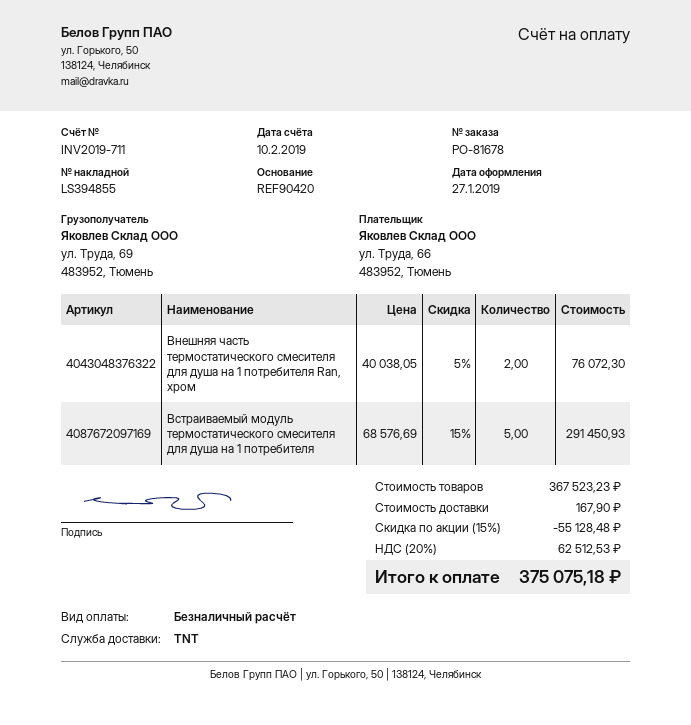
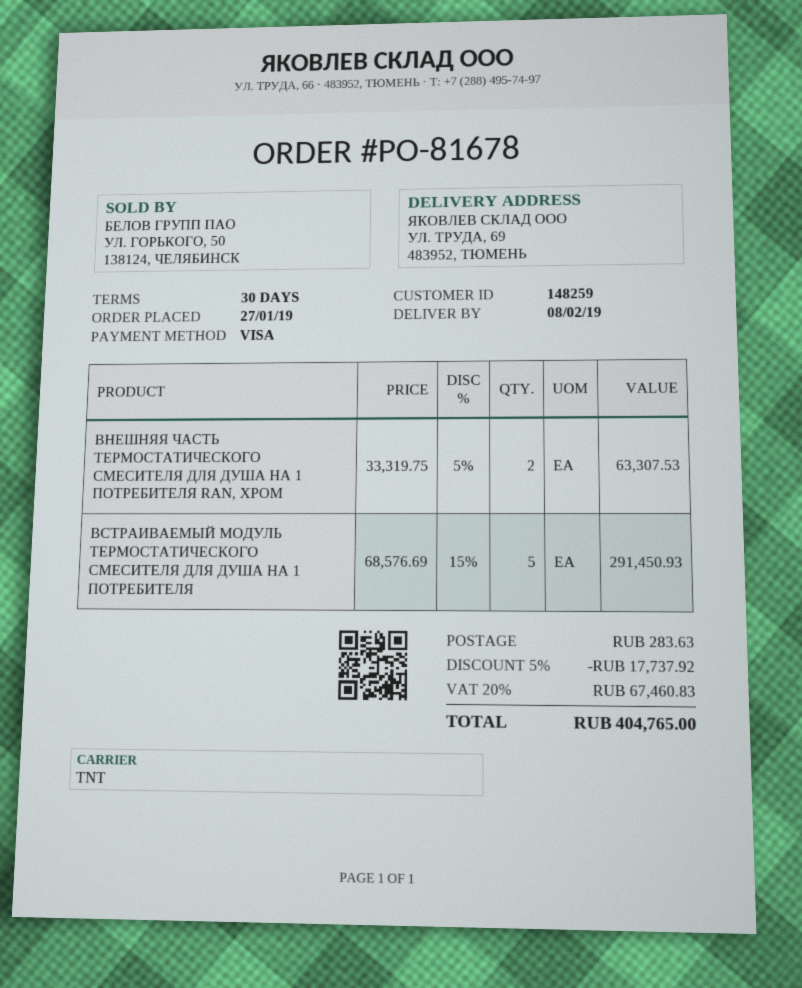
payment method: bank transfer -> Visa
Внешняя часть термостатического смесителя для душа на 1 потребителя Ran, хром: 2 x 40038.05 - 5% = 76072.30 -> 2 x 33319.75 - 5% = 63307.53
discount: 15% = 55128.48 -> 5% = 17737.92
shipping: 167.90 -> 283.63
tax: 20% = 62512.53 -> 20% = 67460.83
total: 375075.18 -> 404765.00

